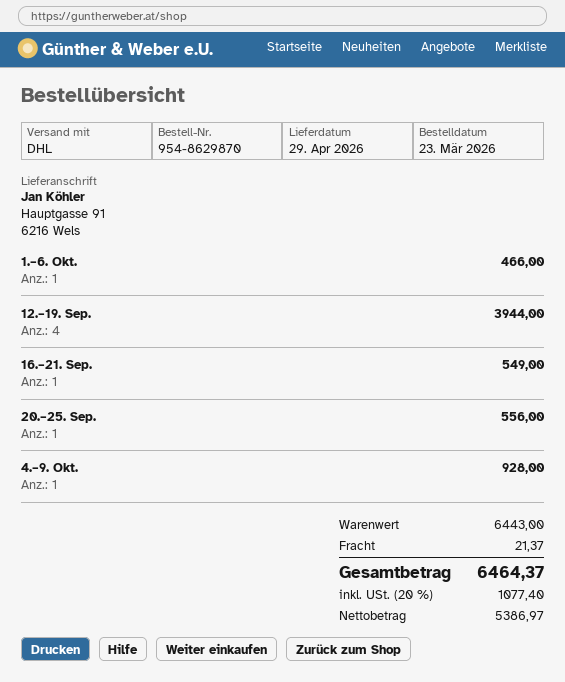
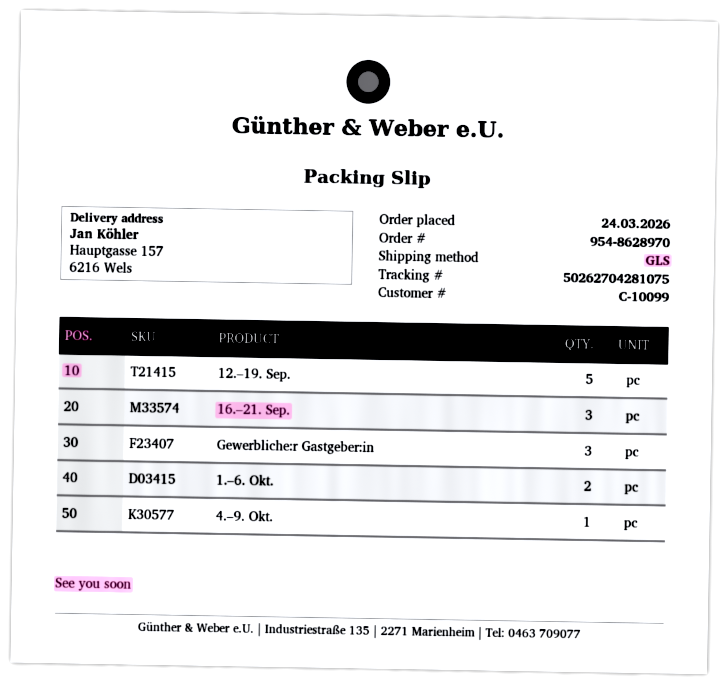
order number: 954-8629870 -> 954-8628970
order date: 2026-03-23 -> 2026-03-24
shipping method: DHL -> GLS
ship to: Hauptgasse 91, 6216 Wels -> Hauptgasse 157, 6216 Wels
1.–6. Okt.: 1 -> 2
12.–19. Sep.: 4 -> 5
16.–21. Sep.: 1 -> 3
20.–25. Sep.: 1 -> none
Gewerbliche:r Gastgeber:in: none -> 3

